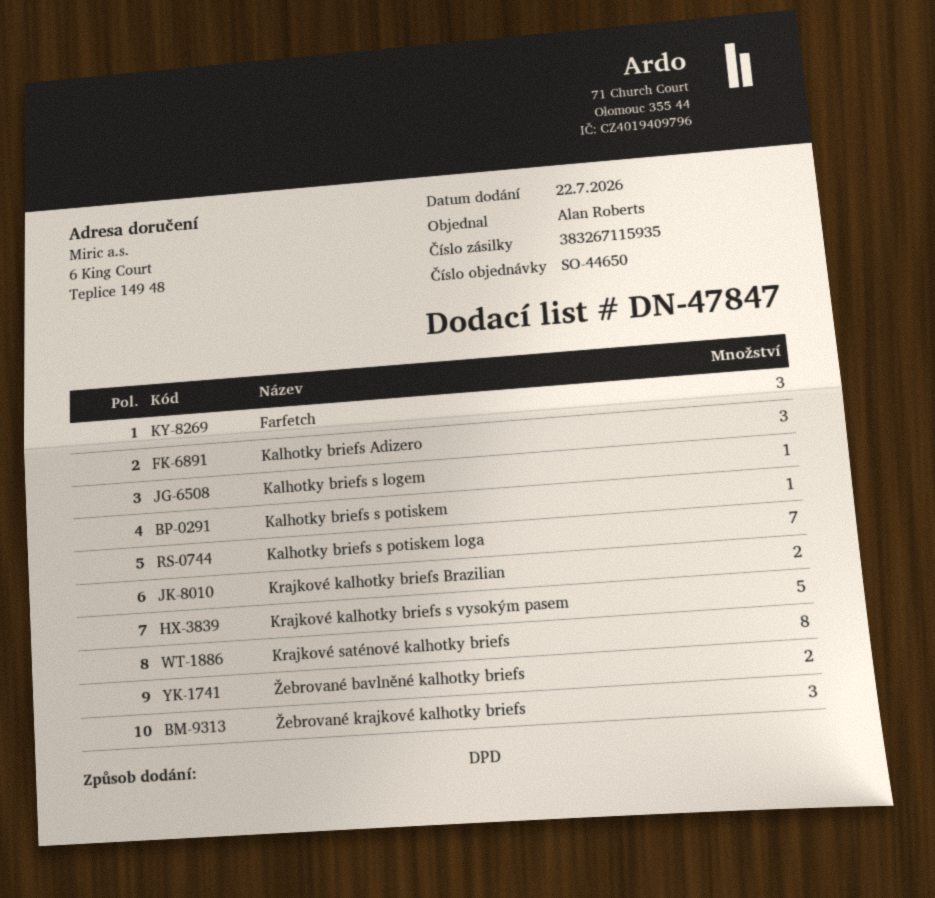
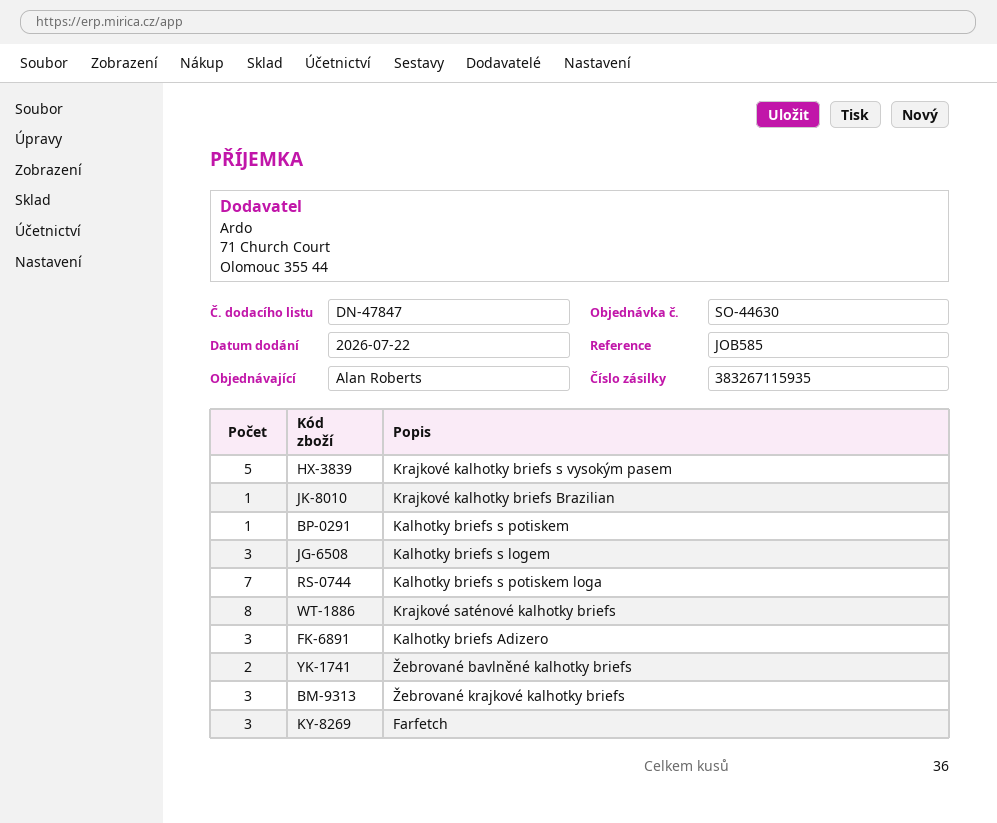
order number: SO-44650 -> SO-44630
Kalhotky briefs s logem: 1 -> 3
Krajkové kalhotky briefs Brazilian: 2 -> 1

